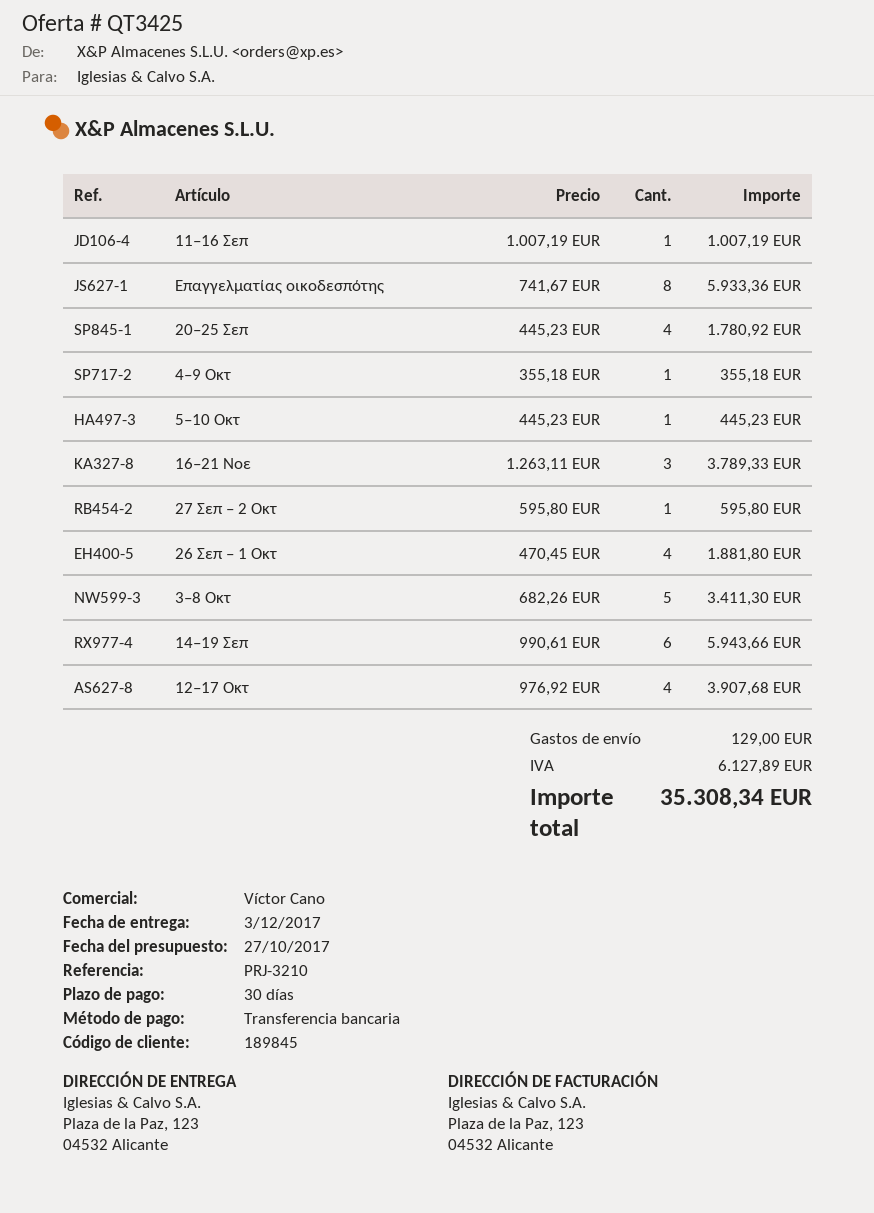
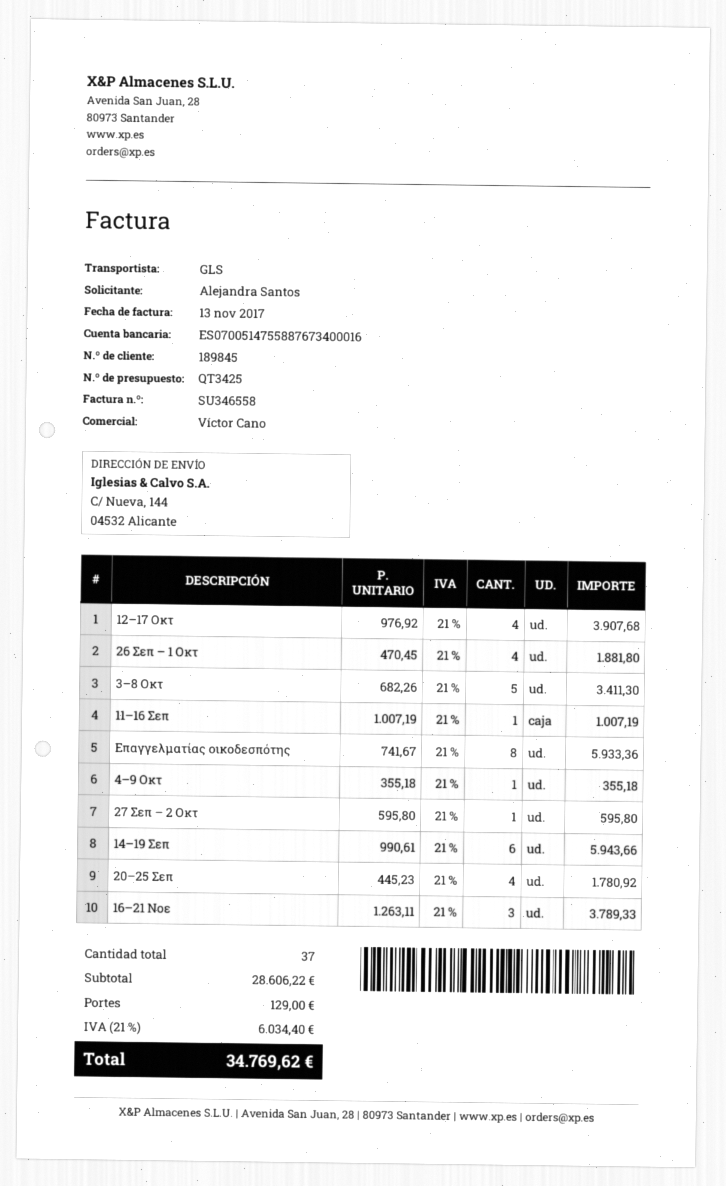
ship to: Plaza de la Paz, 123, 04532 Alicante -> C/ Nueva, 144, 04532 Alicante
5–10 Οκτ: 1 x 445.23 = 445.23 -> none
tax: 6127.89 -> 6034.40
total: 35308.34 -> 34769.62

